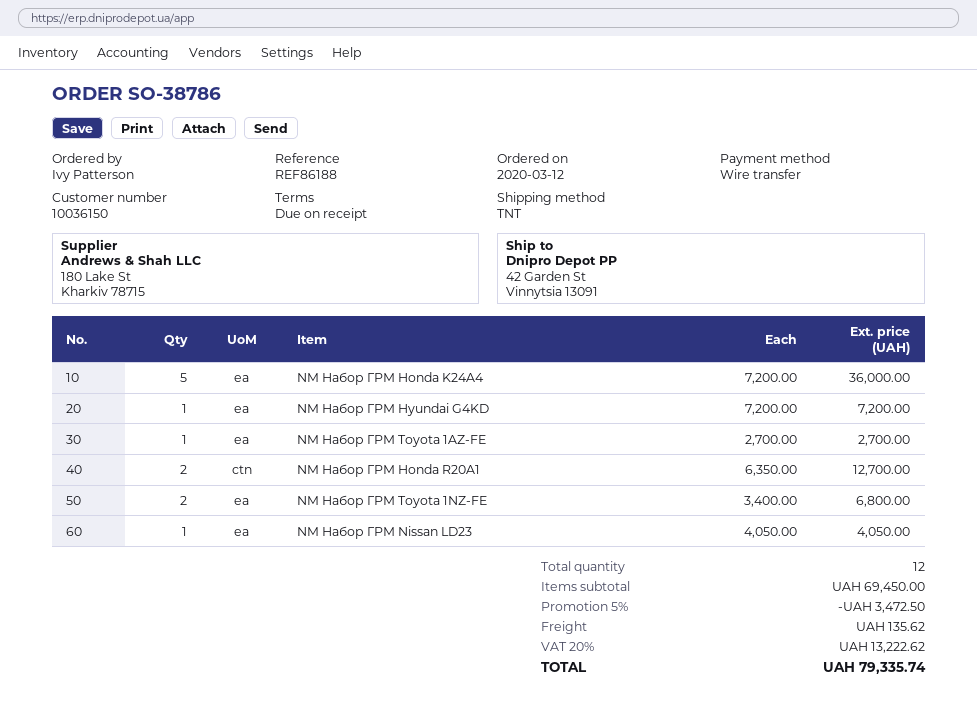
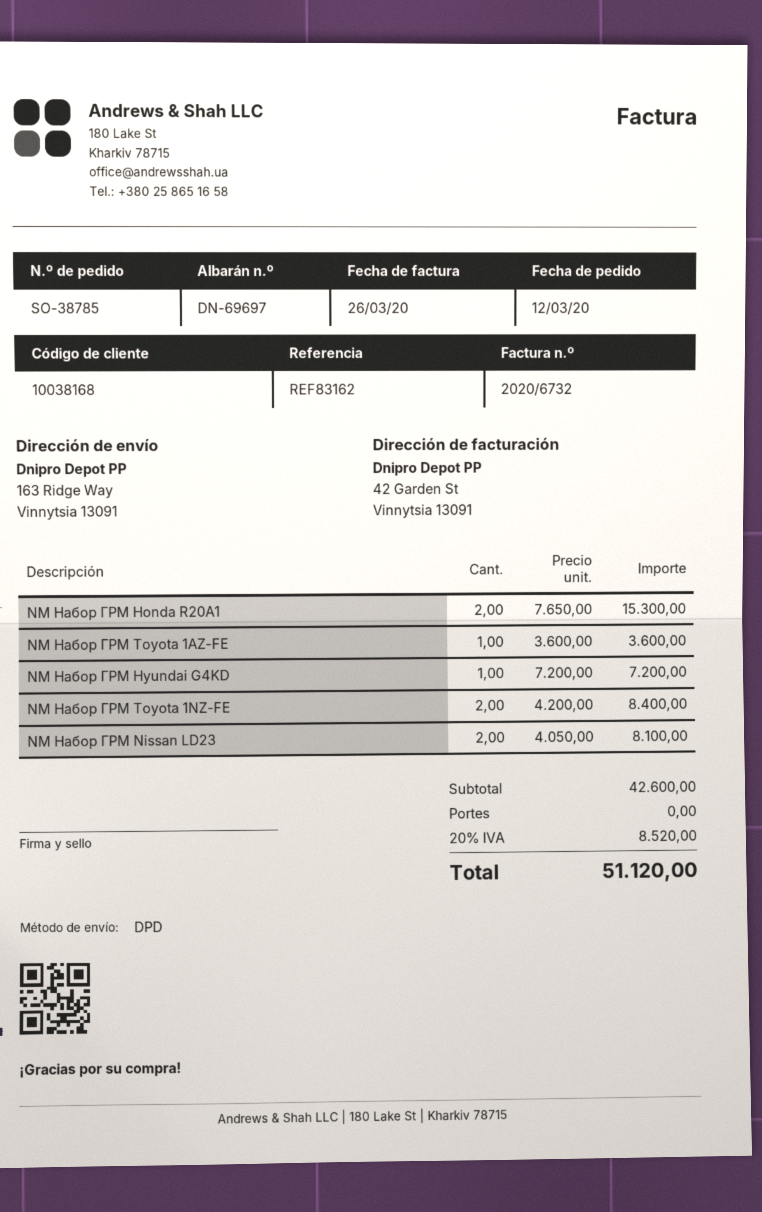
order number: SO-38786 -> SO-38785
customer number: 10036150 -> 10038168
reference: REF86188 -> REF83162
shipping method: TNT -> DPD
ship to: 42 Garden St, Vinnytsia 13091 -> 163 Ridge Way, Vinnytsia 13091
NM Набор ГРМ Honda K24A4: 5 x 7200.00 = 36000.00 -> none
NM Набор ГРМ Toyota 1AZ-FE: 1 x 2700.00 = 2700.00 -> 1 x 3600.00 = 3600.00
NM Набор ГРМ Honda R20A1: 2 x 6350.00 = 12700.00 -> 2 x 7650.00 = 15300.00
NM Набор ГРМ Toyota 1NZ-FE: 2 x 3400.00 = 6800.00 -> 2 x 4200.00 = 8400.00
NM Набор ГРМ Nissan LD23: 1 x 4050.00 = 4050.00 -> 2 x 4050.00 = 8100.00
subtotal: 69450.00 -> 42600.00
discount: 5% = 3472.50 -> none
shipping: 135.62 -> 0.00
tax: 20% = 13222.62 -> 20% = 8520.00
total: 79335.74 -> 51120.00

